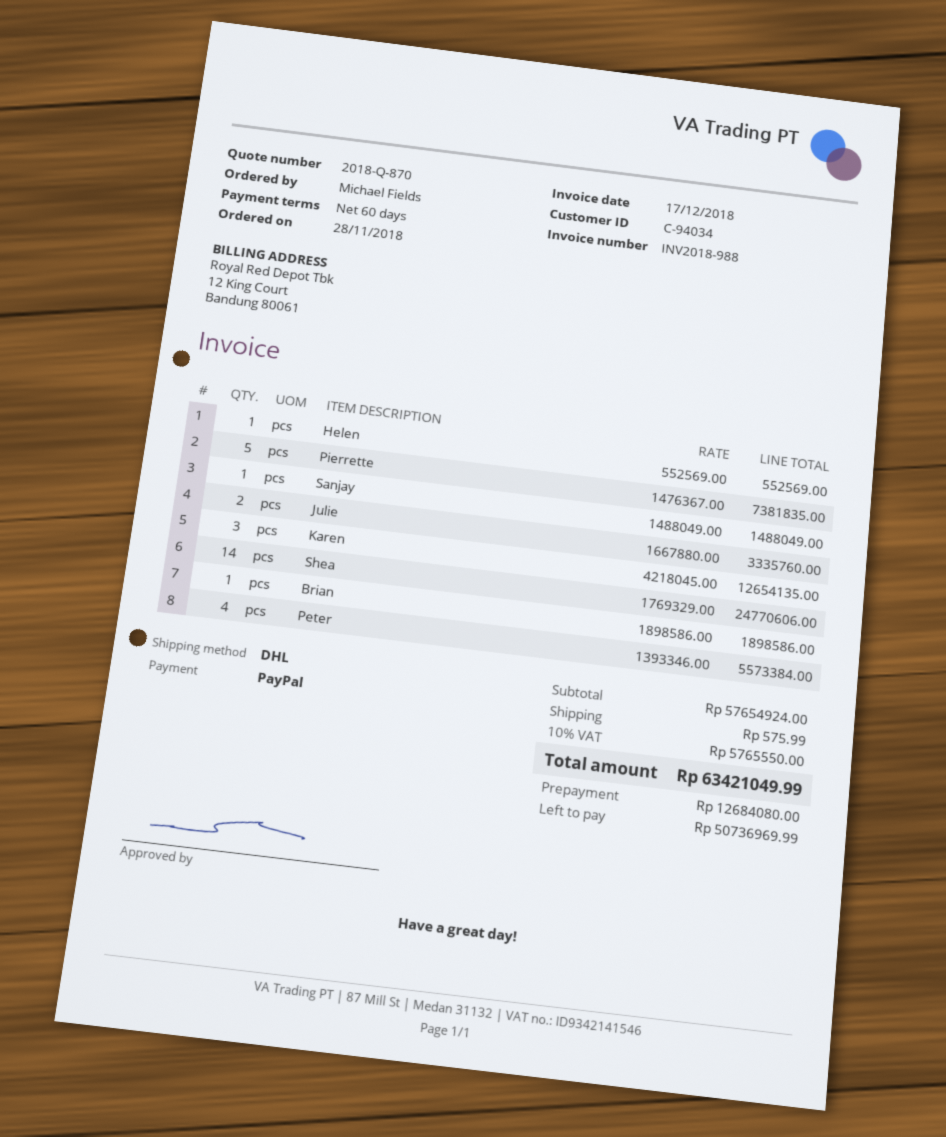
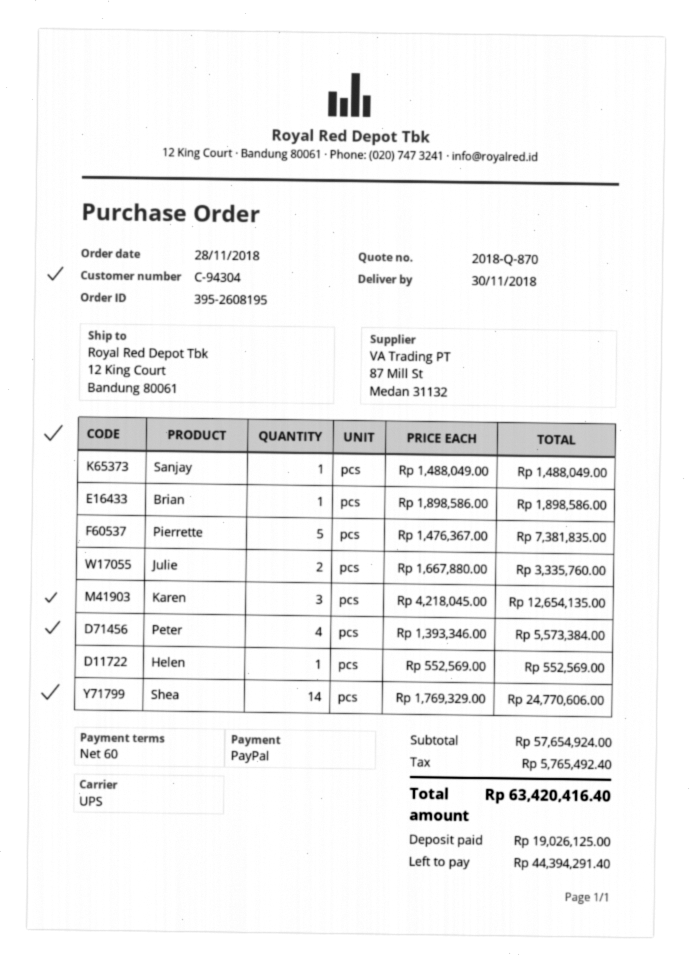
customer number: C-94034 -> C-94304
shipping method: DHL -> UPS
shipping: 575.99 -> none
tax: 5765550.00 -> 5765492.40
total: 63421049.99 -> 63420416.40
deposit: 12684080.00 -> 19026125.00
balance: 50736969.99 -> 44394291.40

